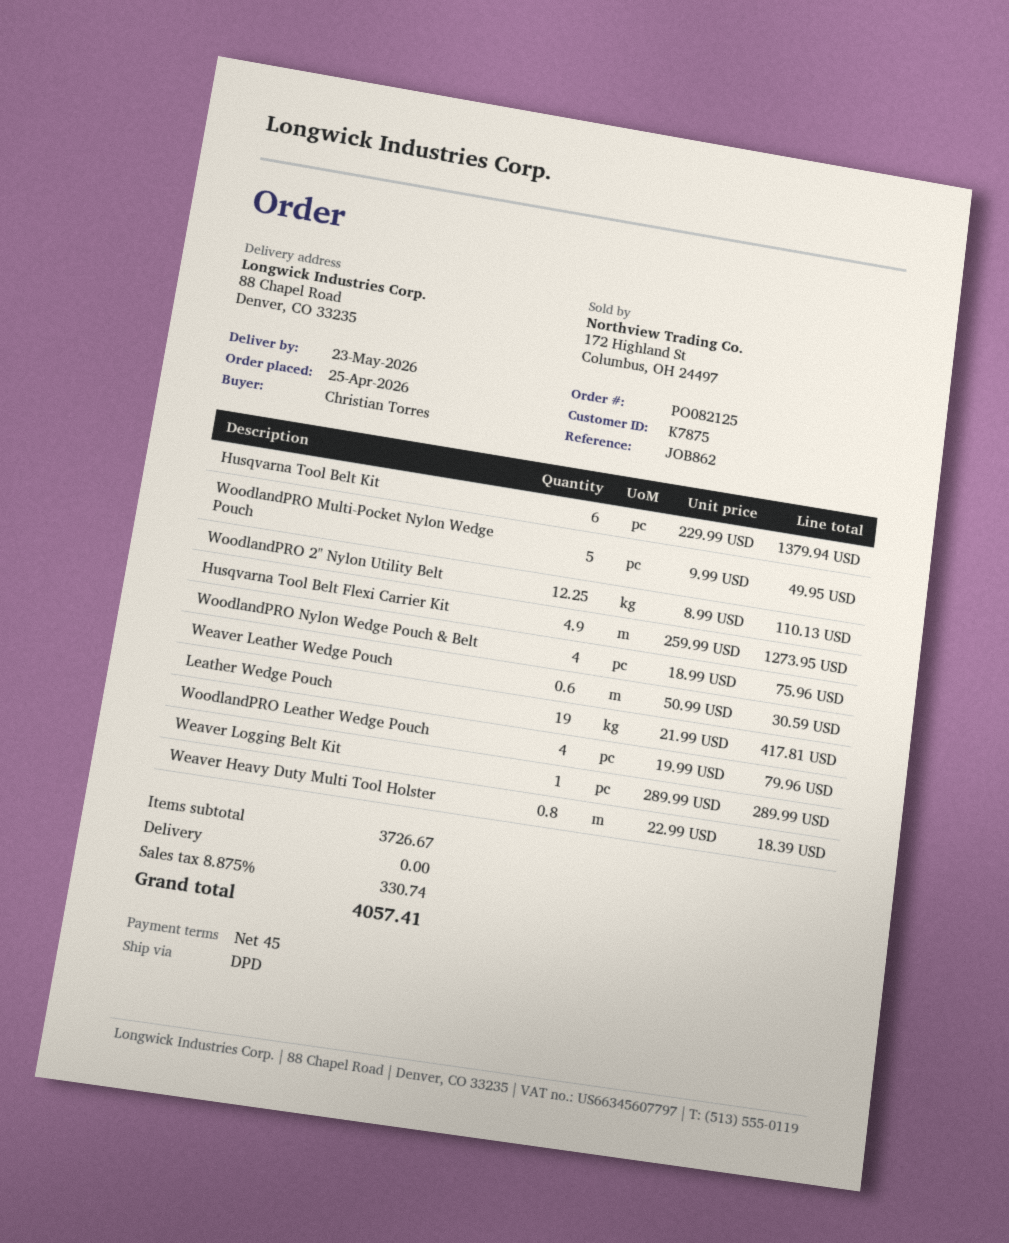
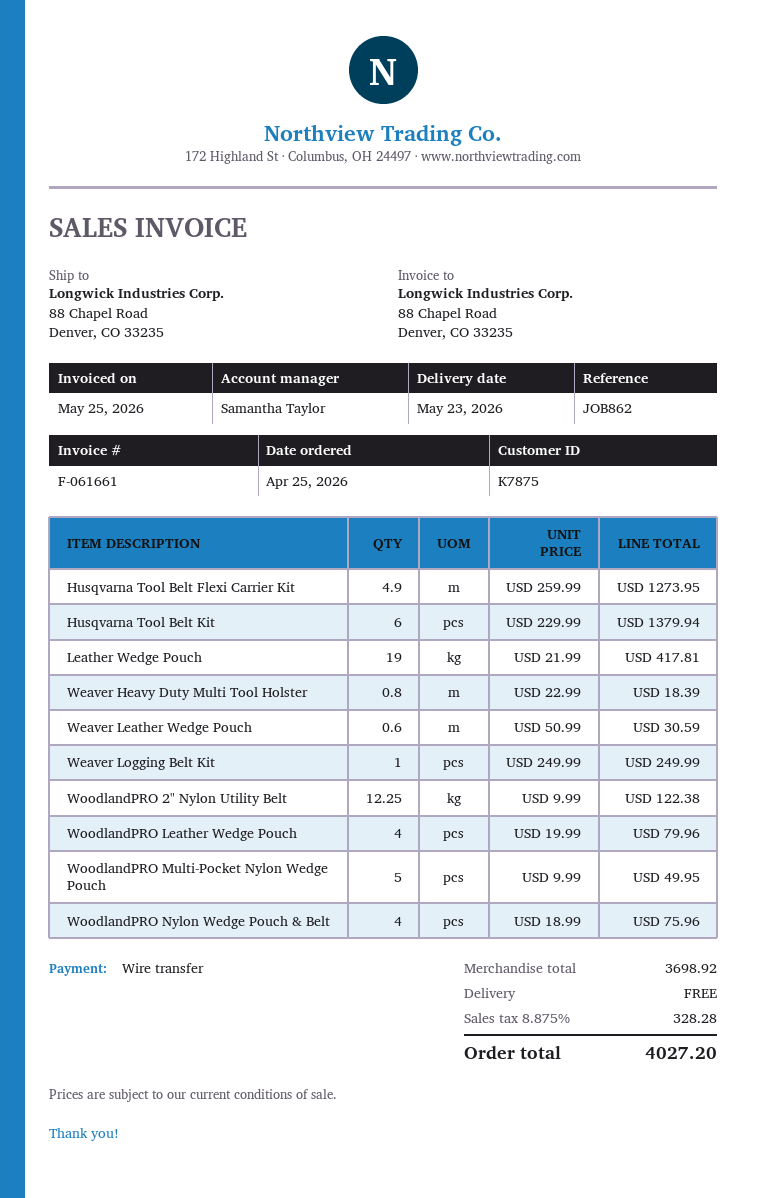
WoodlandPRO 2" Nylon Utility Belt: 12.25 x 8.99 = 110.13 -> 12.25 x 9.99 = 122.38
Weaver Logging Belt Kit: 1 x 289.99 = 289.99 -> 1 x 249.99 = 249.99
subtotal: 3726.67 -> 3698.92
tax: 8.875% = 330.74 -> 8.875% = 328.28
total: 4057.41 -> 4027.20

